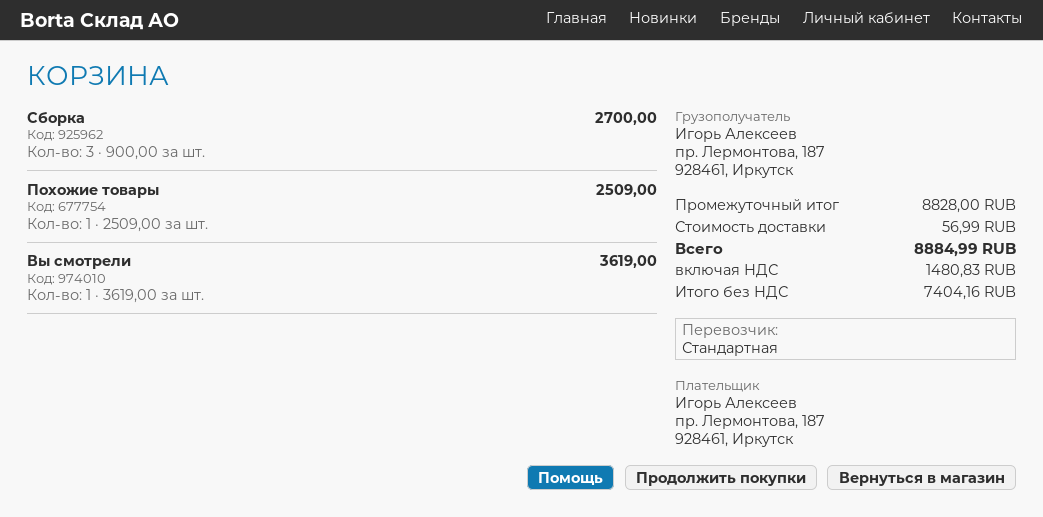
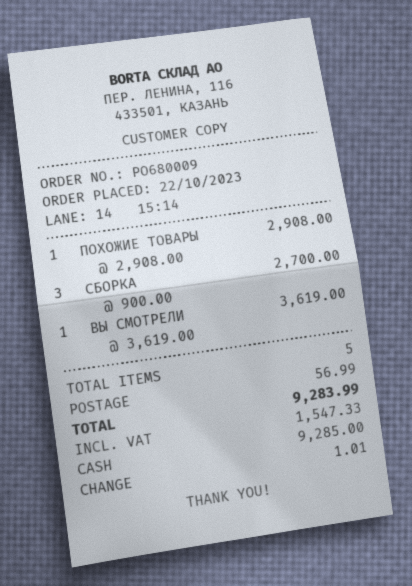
Похожие товары: 1 x 2509.00 = 2509.00 -> 1 x 2908.00 = 2908.00
tax: 1480.83 -> 1547.33
total: 8884.99 -> 9283.99

